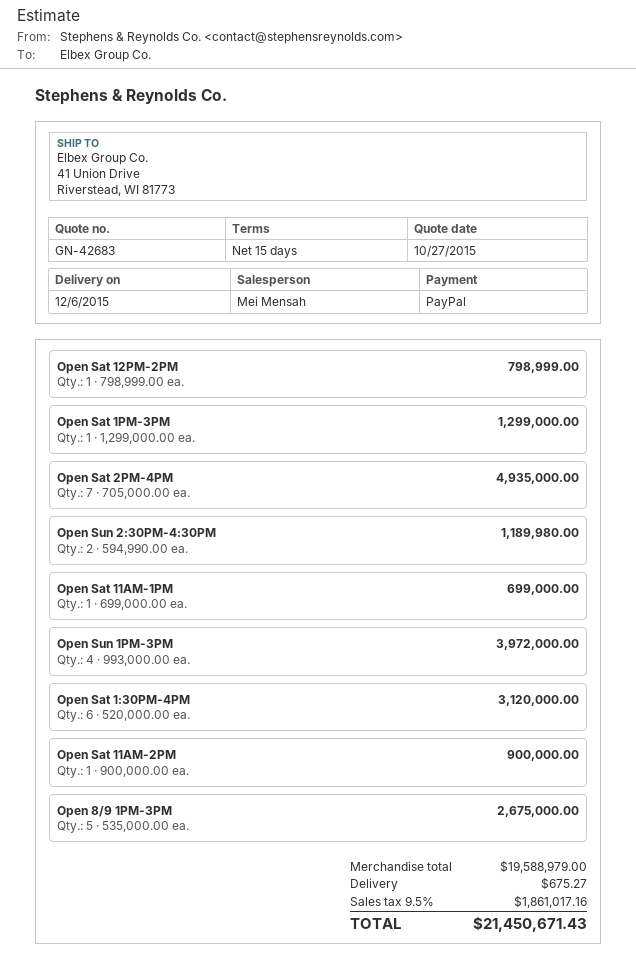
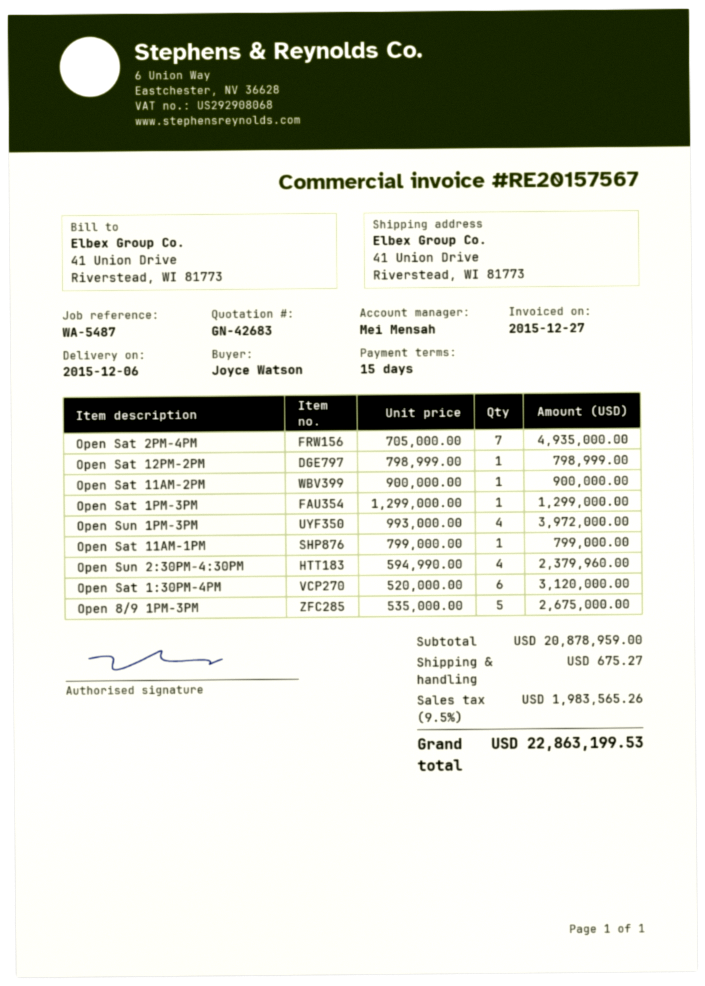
Open Sun 2:30PM-4:30PM: 2 x 594990.00 = 1189980.00 -> 4 x 594990.00 = 2379960.00
Open Sat 11AM-1PM: 1 x 699000.00 = 699000.00 -> 1 x 799000.00 = 799000.00
subtotal: 19588979.00 -> 20878959.00
tax: 9.5% = 1861017.16 -> 9.5% = 1983565.26
total: 21450671.43 -> 22863199.53

